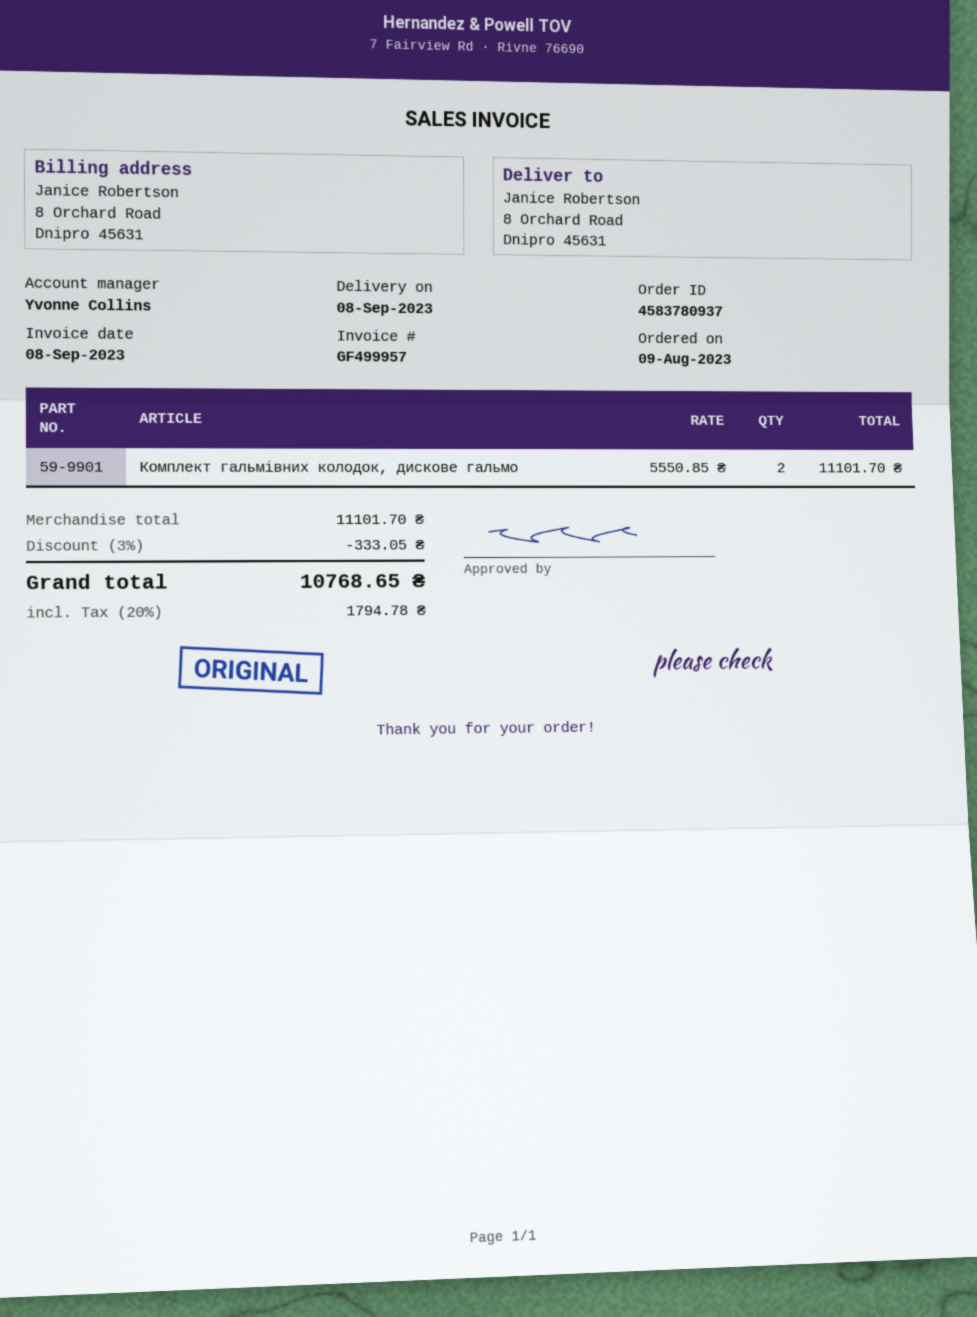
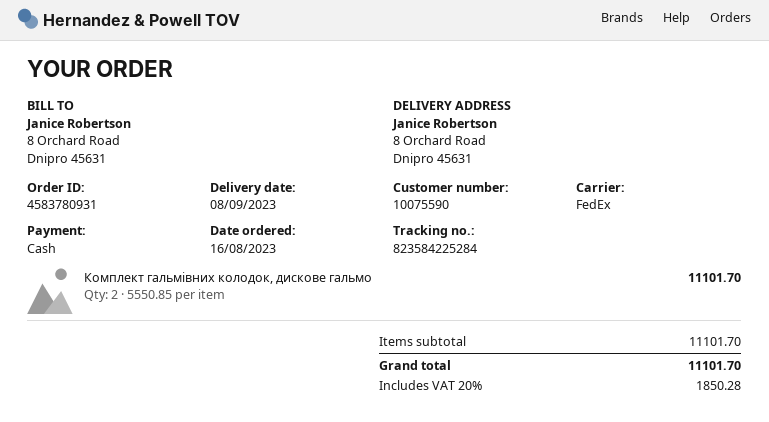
order number: 4583780937 -> 4583780931
order date: 2023-08-09 -> 2023-08-16
discount: 3% = 333.05 -> none
tax: 20% = 1794.78 -> 20% = 1850.28
total: 10768.65 -> 11101.70

